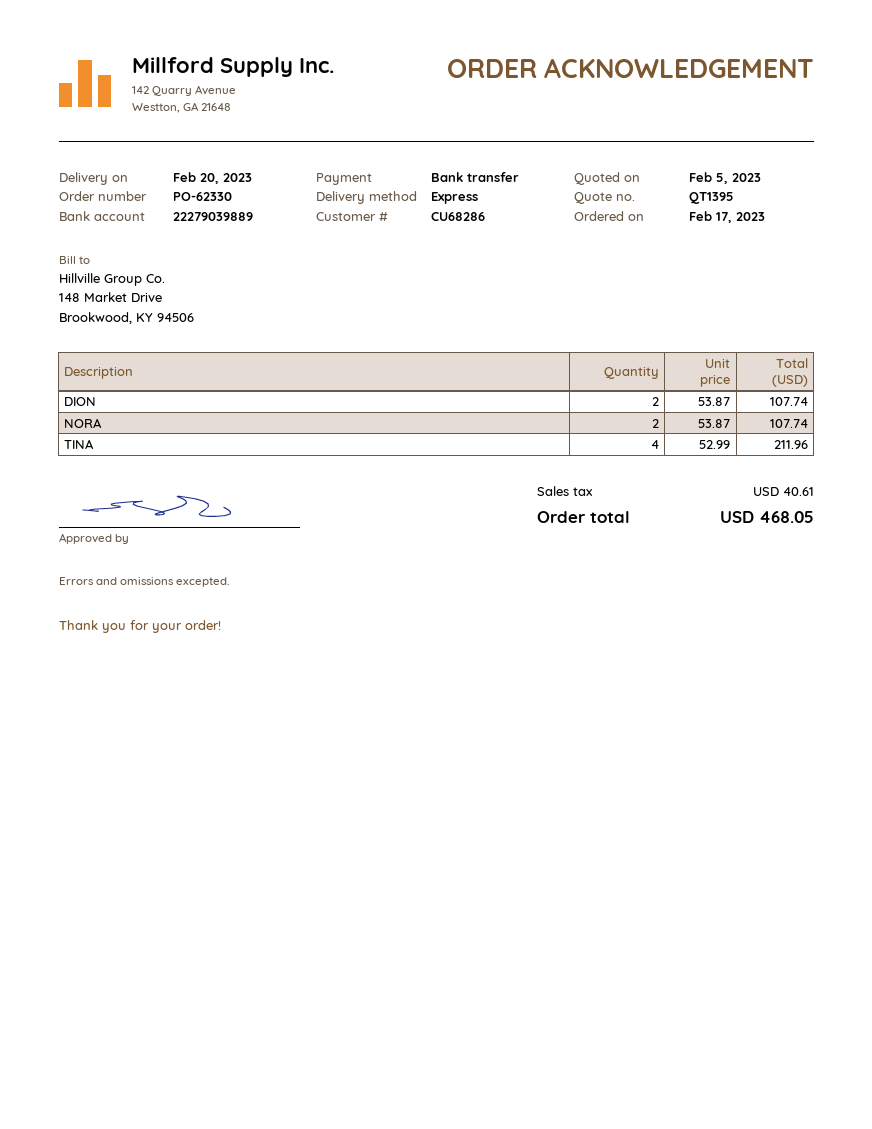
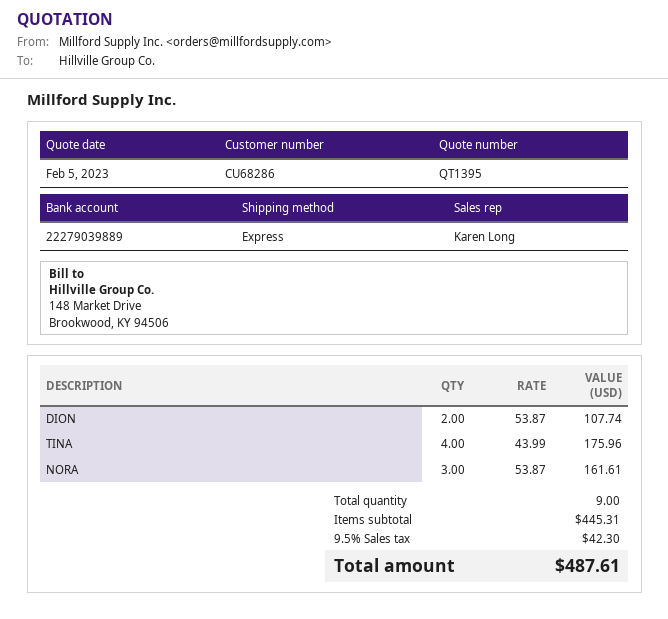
NORA: 2 x 53.87 = 107.74 -> 3 x 53.87 = 161.61
TINA: 4 x 52.99 = 211.96 -> 4 x 43.99 = 175.96
tax: 40.61 -> 42.30
total: 468.05 -> 487.61

